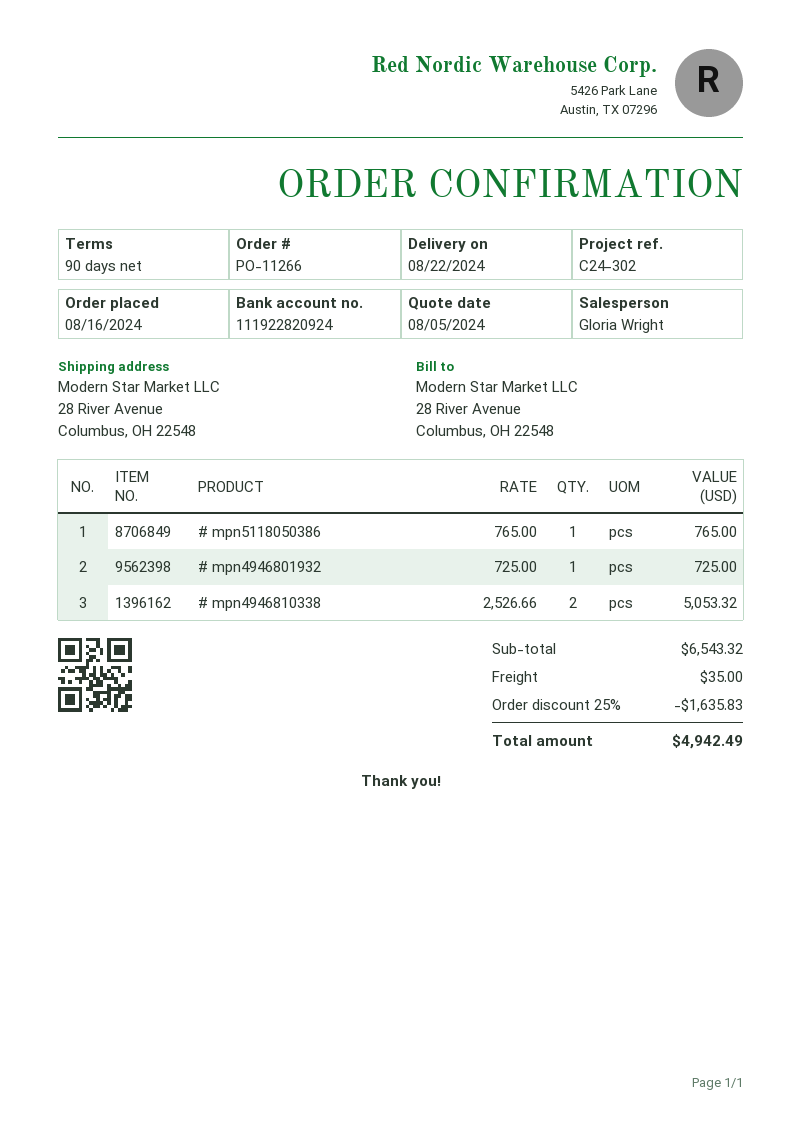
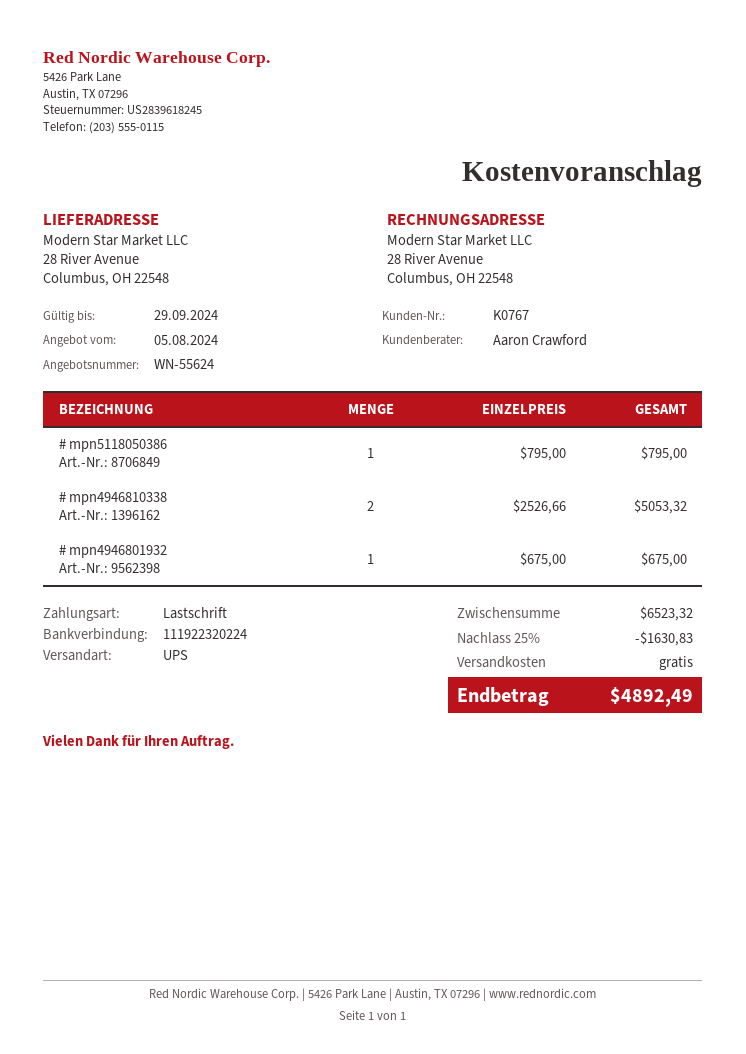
sales rep: Gloria Wright -> Aaron Crawford
bank account: 111922820924 -> 111922320224
# mpn5118050386: 1 x 765.00 = 765.00 -> 1 x 795.00 = 795.00
# mpn4946801932: 1 x 725.00 = 725.00 -> 1 x 675.00 = 675.00
subtotal: 6543.32 -> 6523.32
discount: 25% = 1635.83 -> 25% = 1630.83
shipping: 35.00 -> 0.00
total: 4942.49 -> 4892.49

